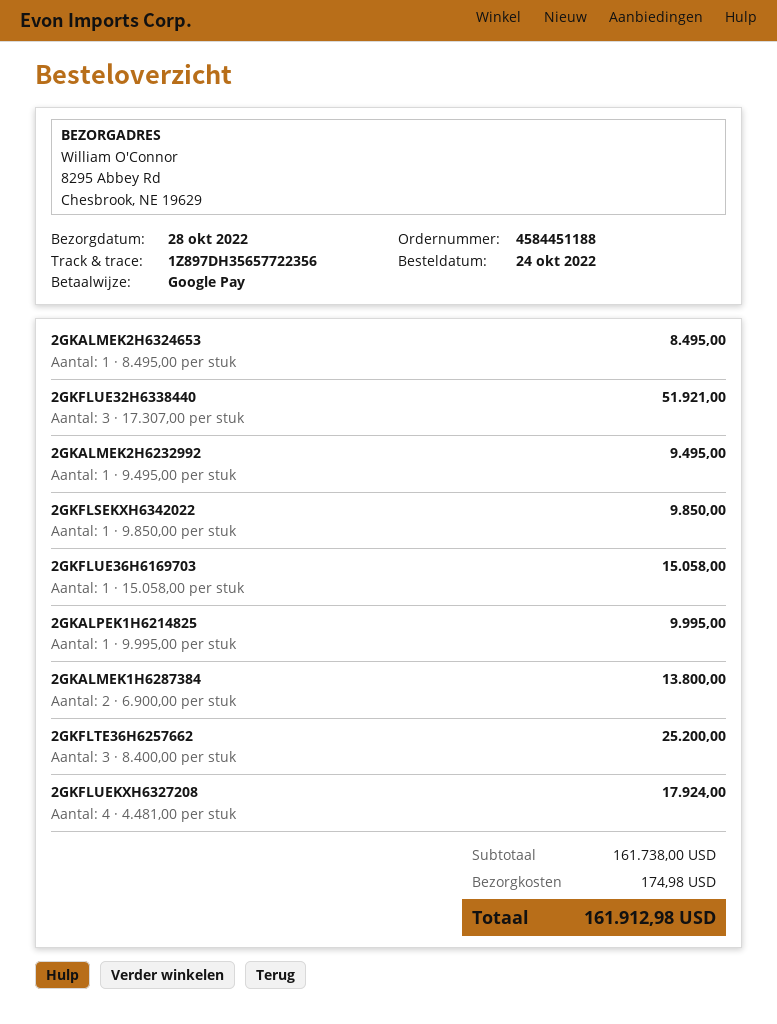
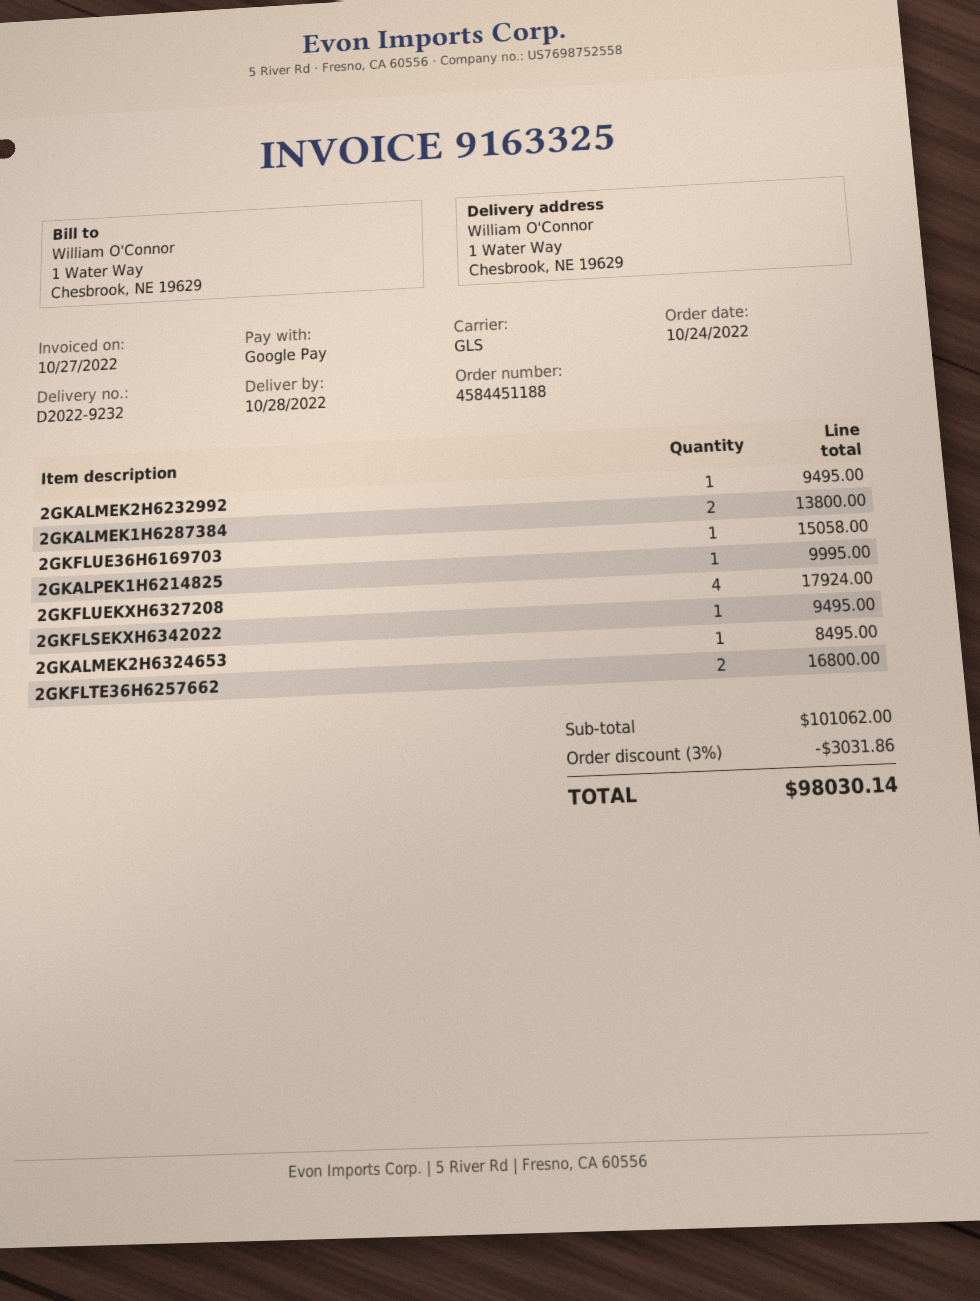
ship to: 8295 Abbey Rd, Chesbrook, NE 19629 -> 1 Water Way, Chesbrook, NE 19629
2GKFLUE32H6338440: 3 for 51921.00 -> none
2GKFLSEKXH6342022: 1 for 9850.00 -> 1 for 9495.00
2GKFLTE36H6257662: 3 for 25200.00 -> 2 for 16800.00
subtotal: 161738.00 -> 101062.00
discount: none -> 3% = 3031.86
shipping: 174.98 -> none
total: 161912.98 -> 98030.14

